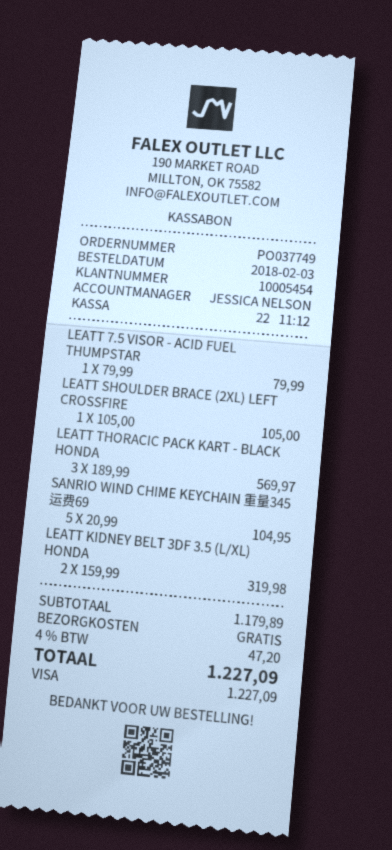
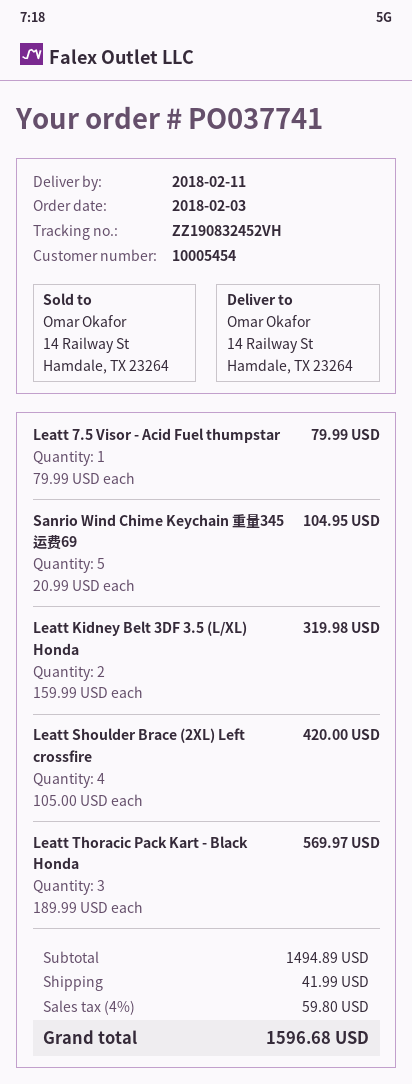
order number: PO037749 -> PO037741
LEATT SHOULDER BRACE (2XL) LEFT CROSSFIRE: 1 x 105.00 = 105.00 -> 4 x 105.00 = 420.00
subtotal: 1179.89 -> 1494.89
shipping: 0.00 -> 41.99
tax: 4% = 47.20 -> 4% = 59.80
total: 1227.09 -> 1596.68

